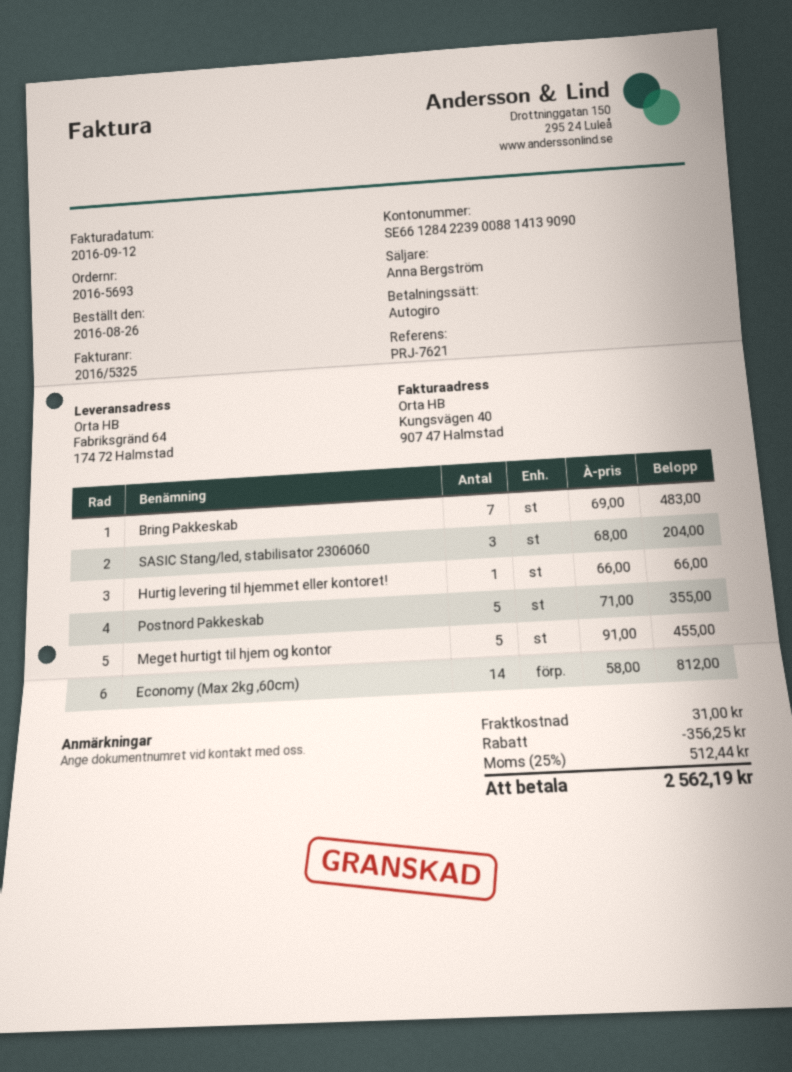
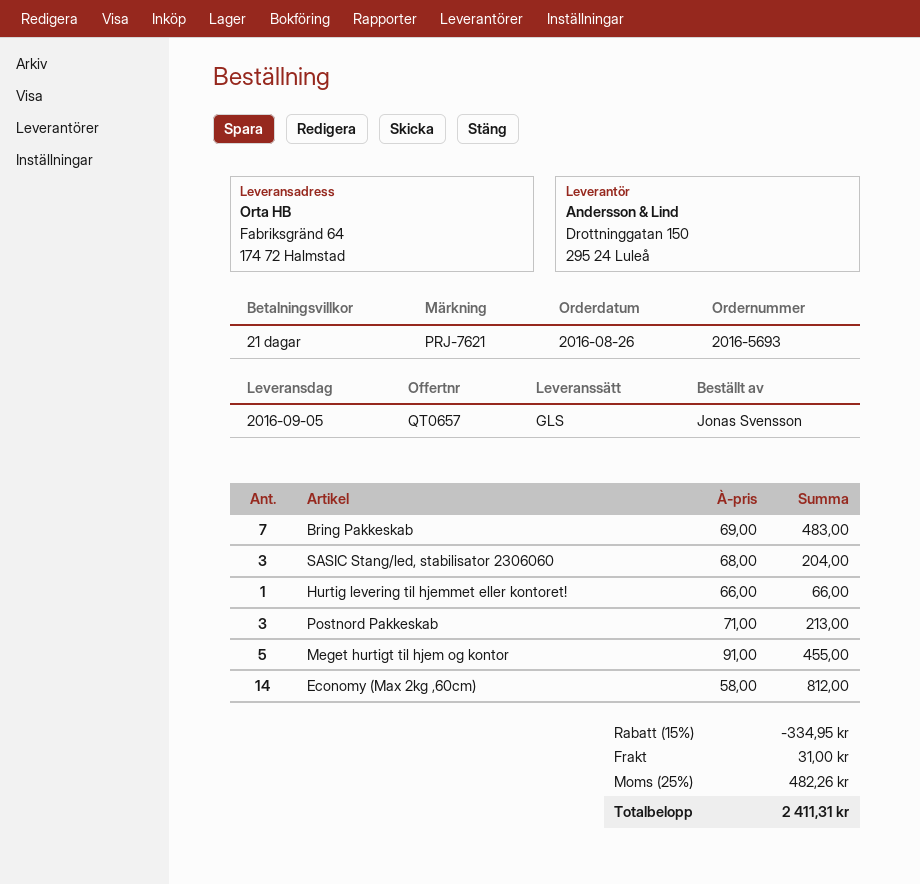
Postnord Pakkeskab: 5 x 71.00 = 355.00 -> 3 x 71.00 = 213.00
discount: 356.25 -> 334.95
tax: 25% = 512.44 -> 25% = 482.26
total: 2562.19 -> 2411.31

